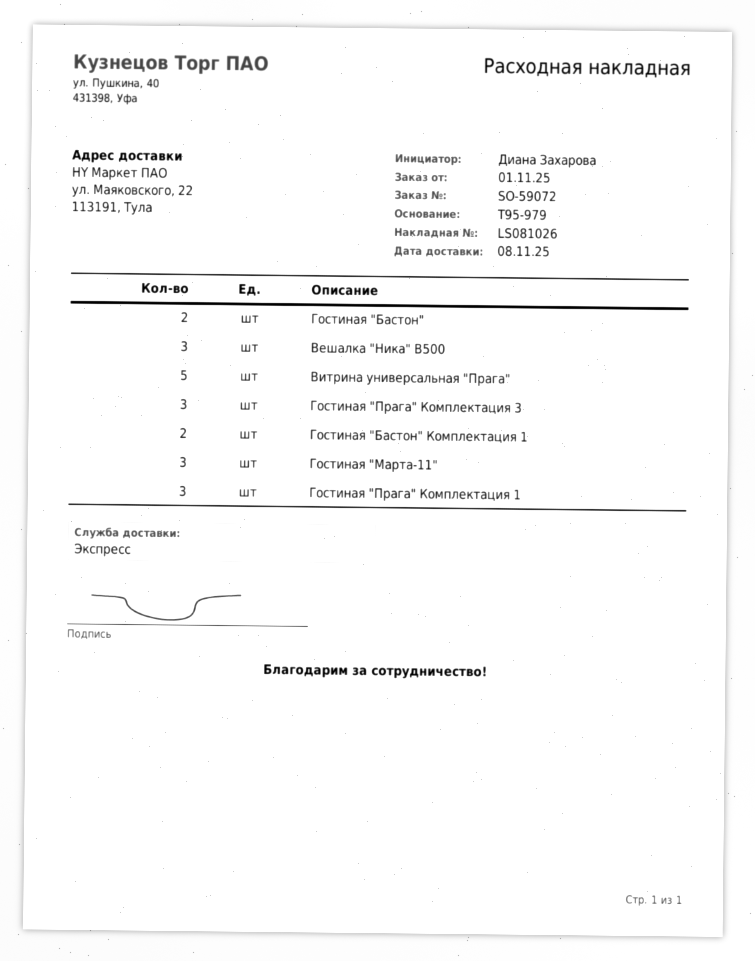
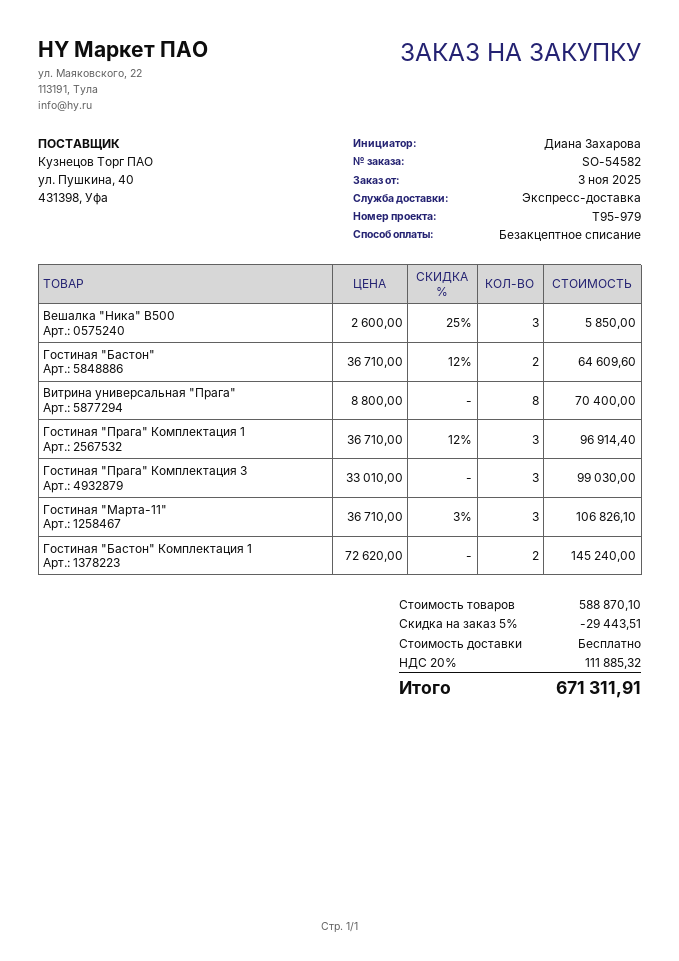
order number: SO-59072 -> SO-54582
order date: 2025-11-01 -> 2025-11-03
Витрина универсальная "Прага": 5 -> 8

